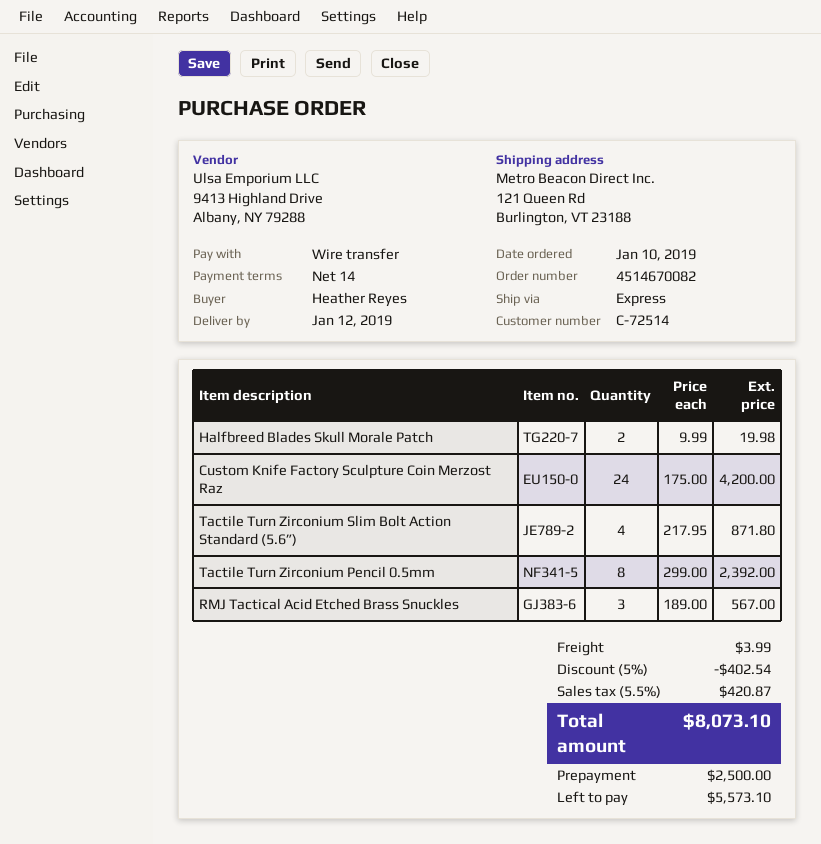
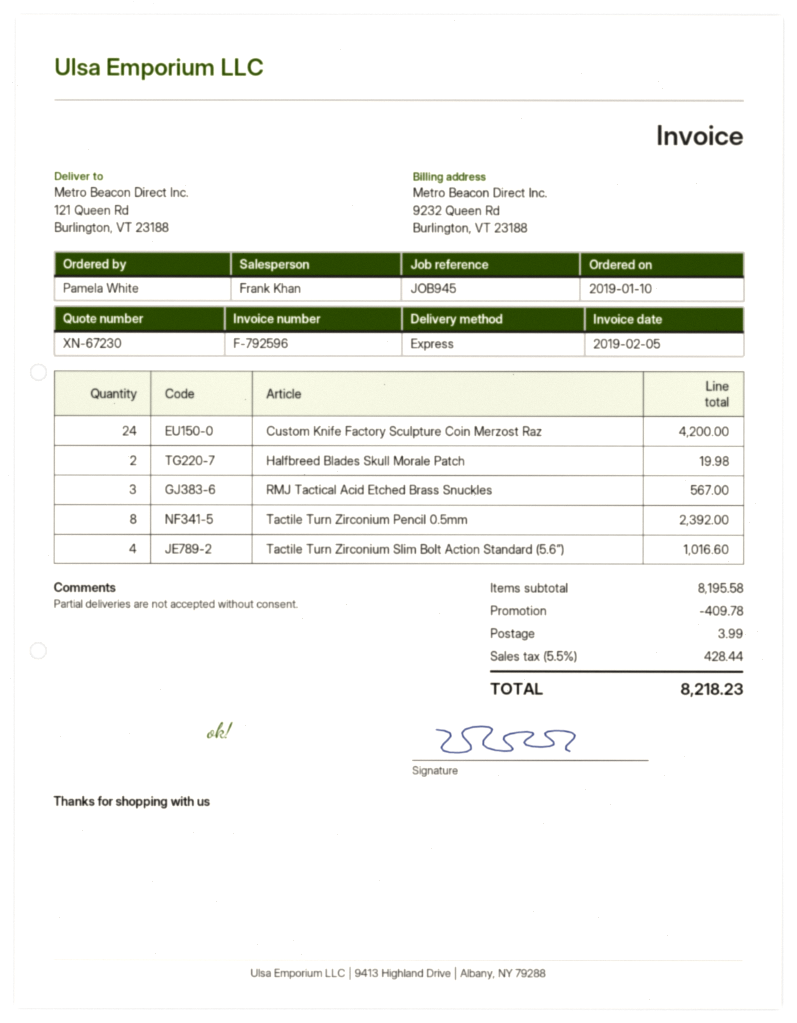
ordered by: Heather Reyes -> Pamela White
Tactile Turn Zirconium Slim Bolt Action Standard (5.6”): 4 for 871.80 -> 4 for 1016.60
discount: 402.54 -> 409.78
tax: 5.5% = 420.87 -> 5.5% = 428.44
total: 8073.10 -> 8218.23

